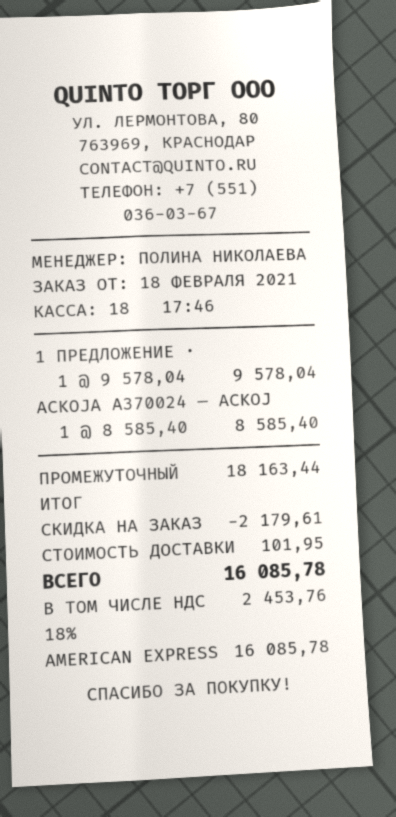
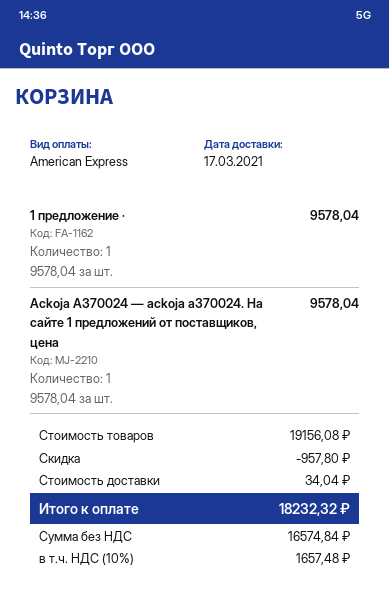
ACKOJA A370024 — ACKOJ: 1 x 8585.40 = 8585.40 -> 1 x 9578.04 = 9578.04
subtotal: 18163.44 -> 19156.08
discount: 2179.61 -> 957.80
shipping: 101.95 -> 34.04
tax: 18% = 2453.76 -> 10% = 1657.48
total: 16085.78 -> 18232.32

